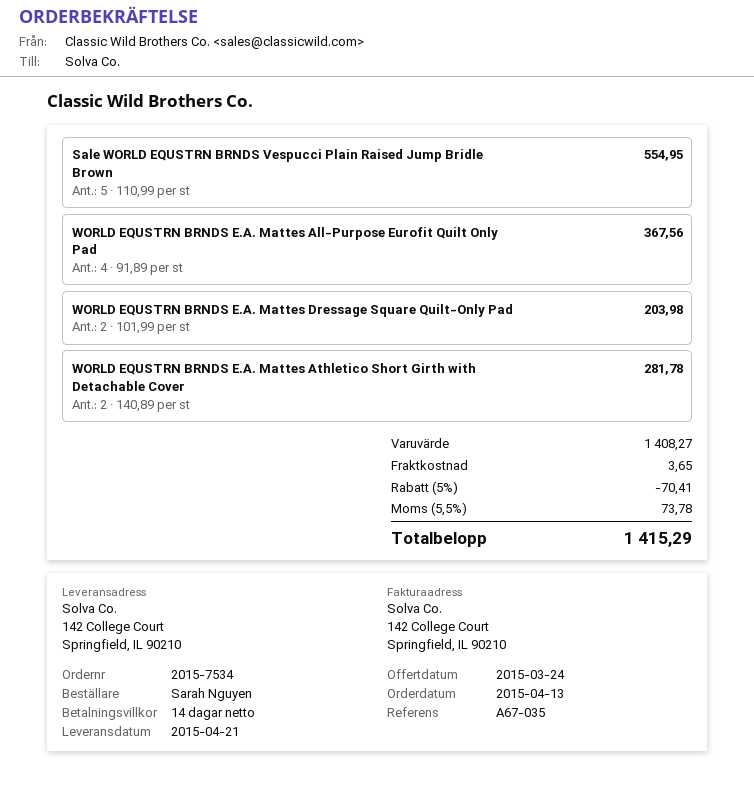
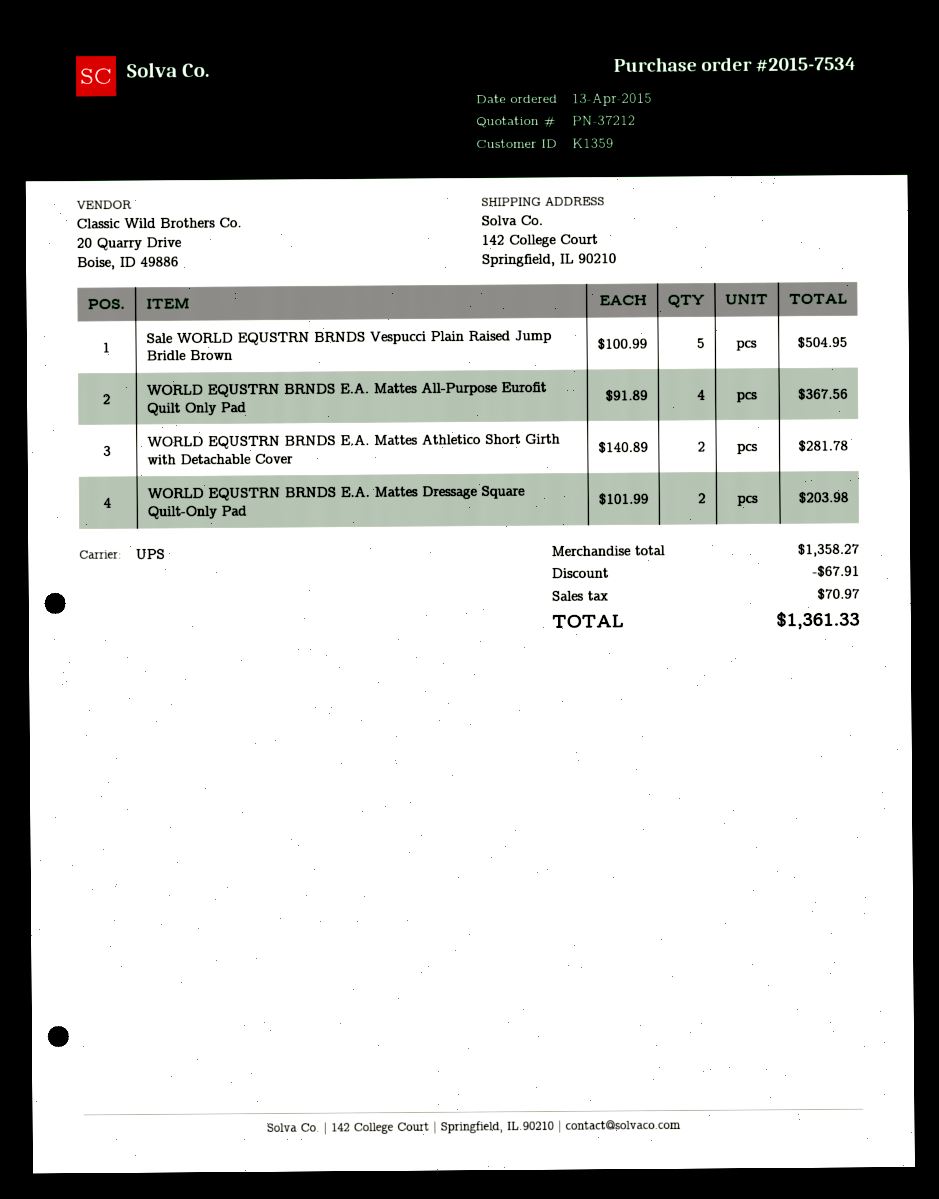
Sale WORLD EQUSTRN BRNDS Vespucci Plain Raised Jump Bridle Brown: 5 x 110.99 = 554.95 -> 5 x 100.99 = 504.95
subtotal: 1408.27 -> 1358.27
discount: 70.41 -> 67.91
shipping: 3.65 -> none
tax: 73.78 -> 70.97
total: 1415.29 -> 1361.33

